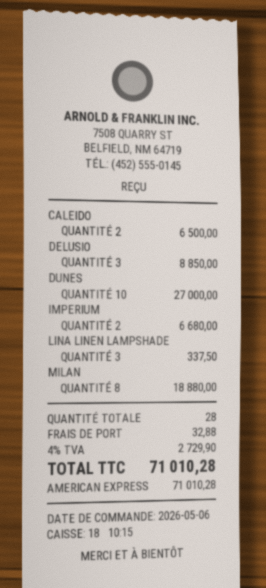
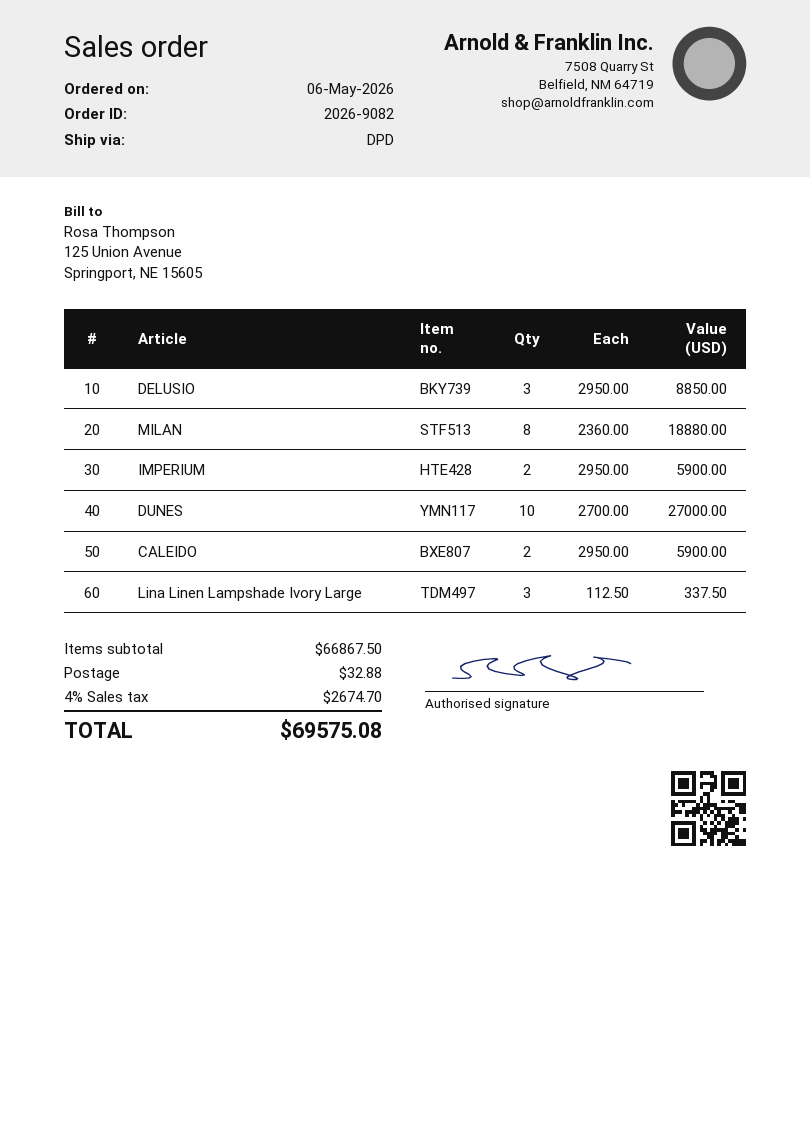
CALEIDO: 2 for 6500.00 -> 2 for 5900.00
IMPERIUM: 2 for 6680.00 -> 2 for 5900.00
tax: 4% = 2729.90 -> 4% = 2674.70
total: 71010.28 -> 69575.08

